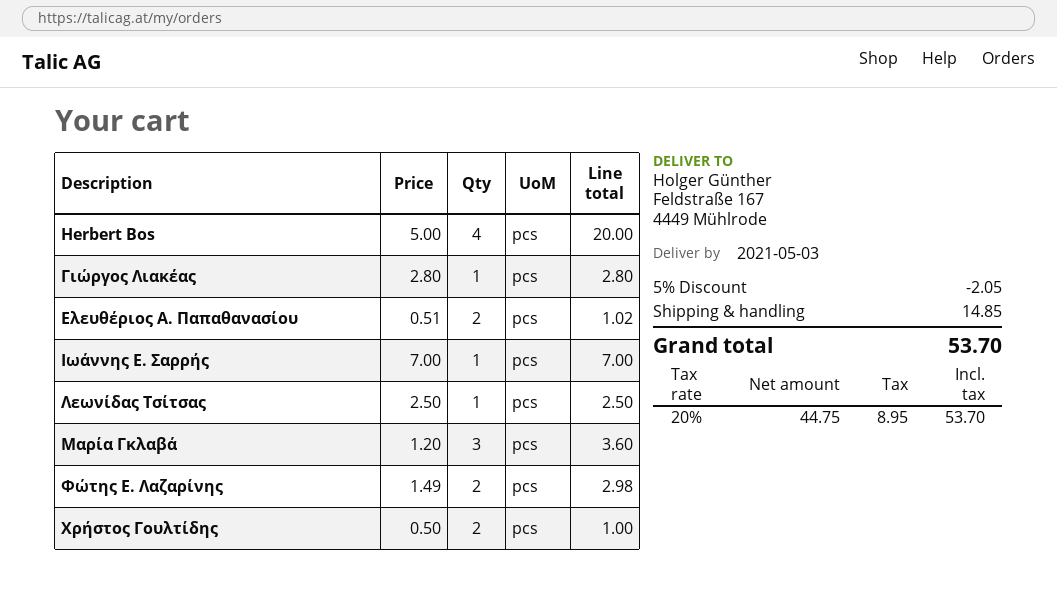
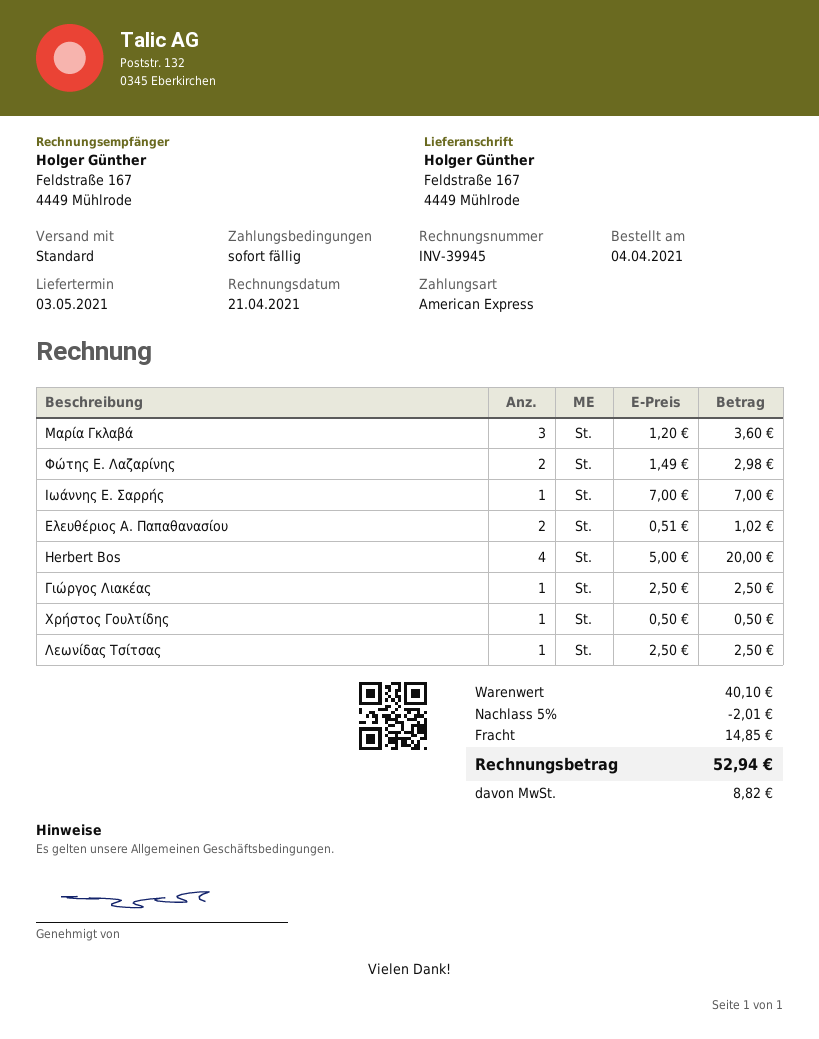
Γιώργος Λιακέας: 1 x 2.80 = 2.80 -> 1 x 2.50 = 2.50
Χρήστος Γουλτίδης: 2 x 0.50 = 1.00 -> 1 x 0.50 = 0.50
discount: 5% = 2.05 -> 5% = 2.01
tax: 8.95 -> 8.82
total: 53.70 -> 52.94

